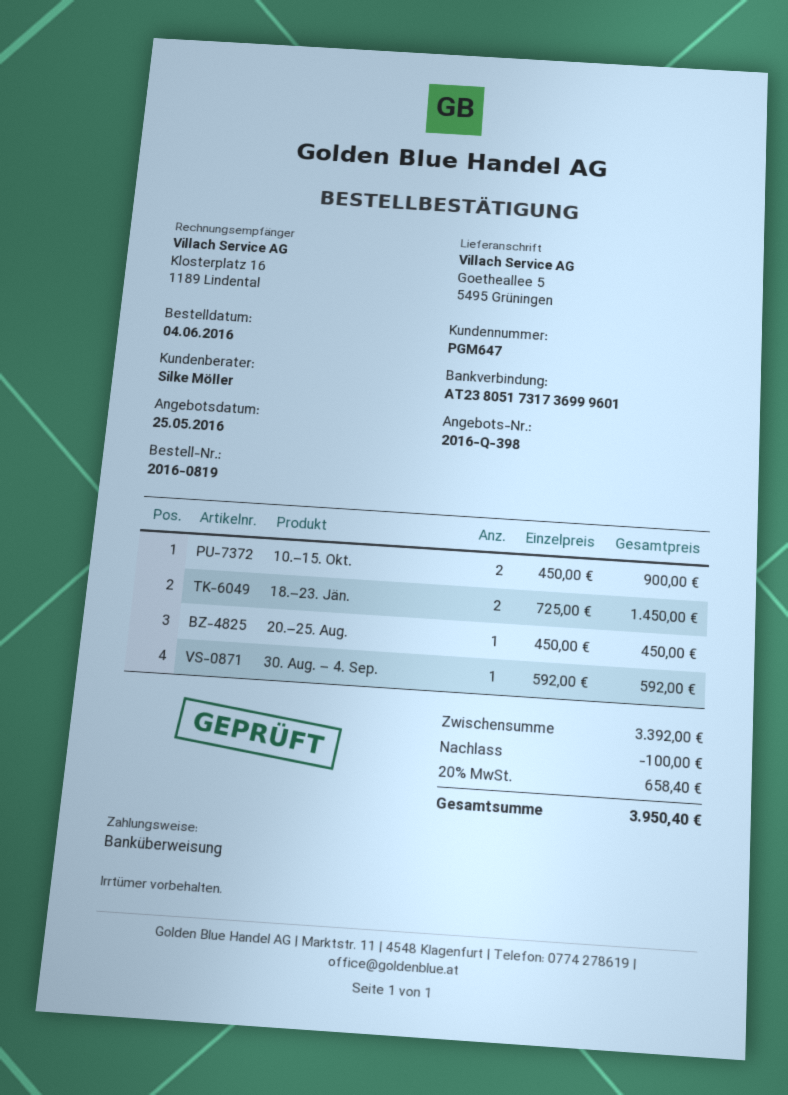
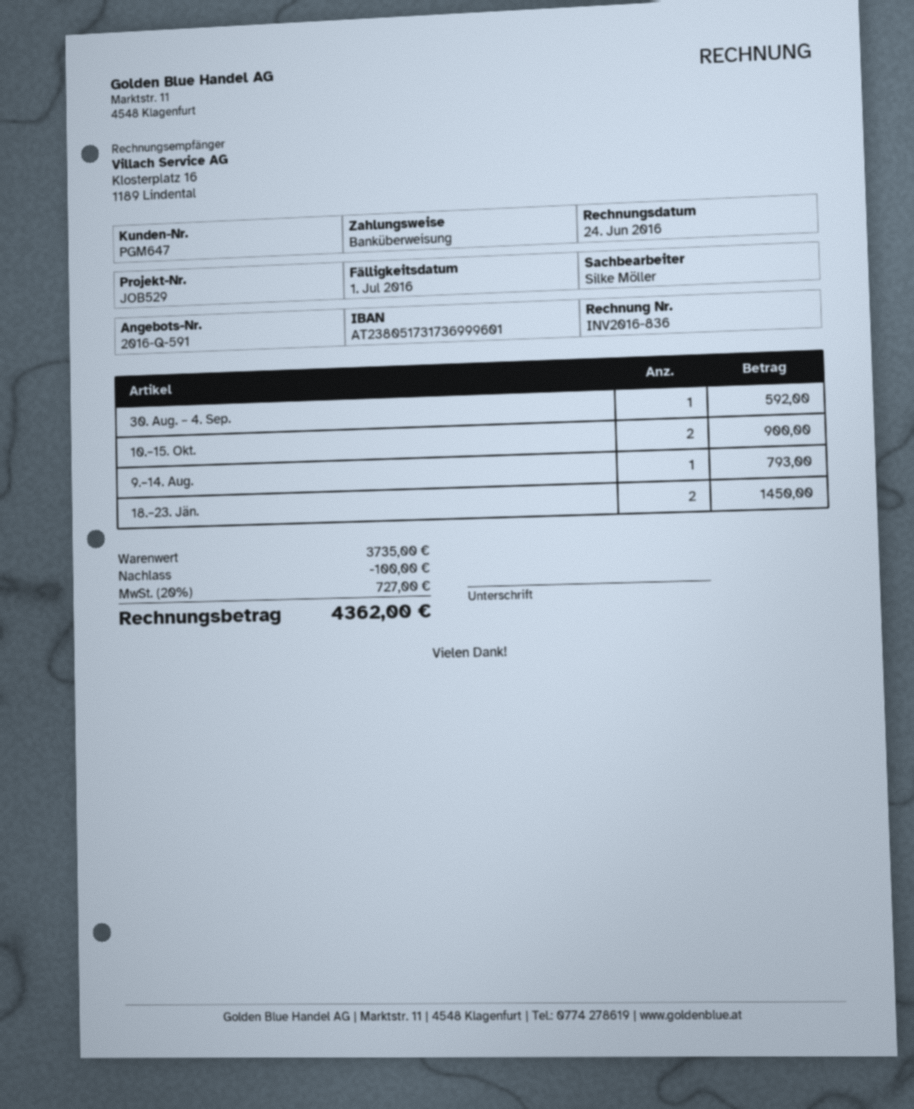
quote number: 2016-Q-398 -> 2016-Q-591
20.–25. Aug.: 1 for 450.00 -> none
9.–14. Aug.: none -> 1 for 793.00
subtotal: 3392.00 -> 3735.00
tax: 20% = 658.40 -> 20% = 727.00
total: 3950.40 -> 4362.00

